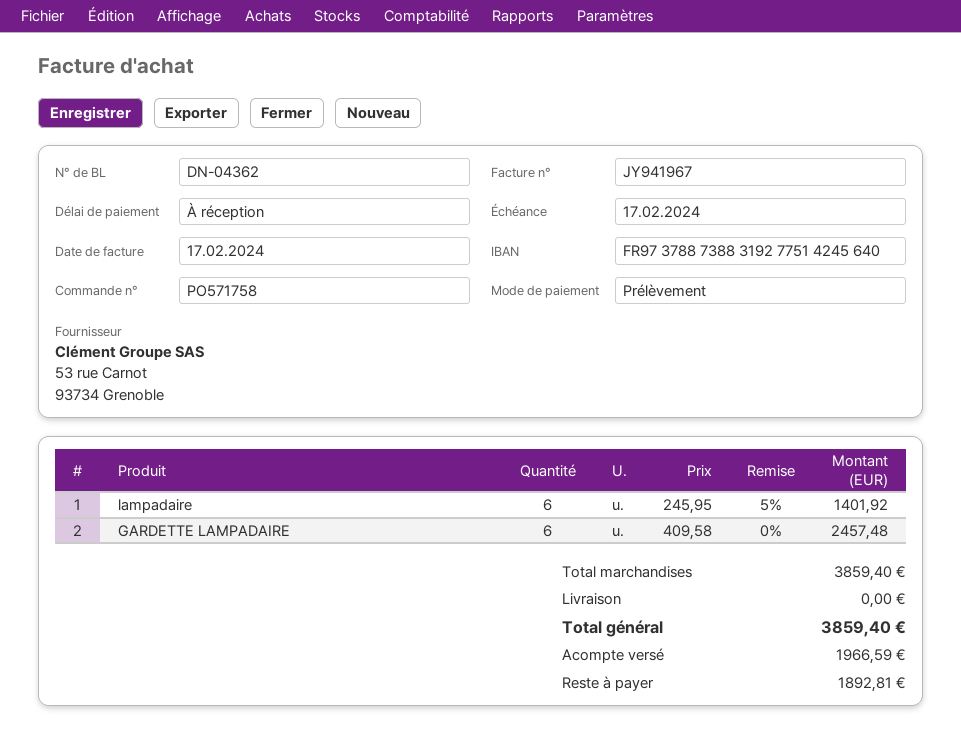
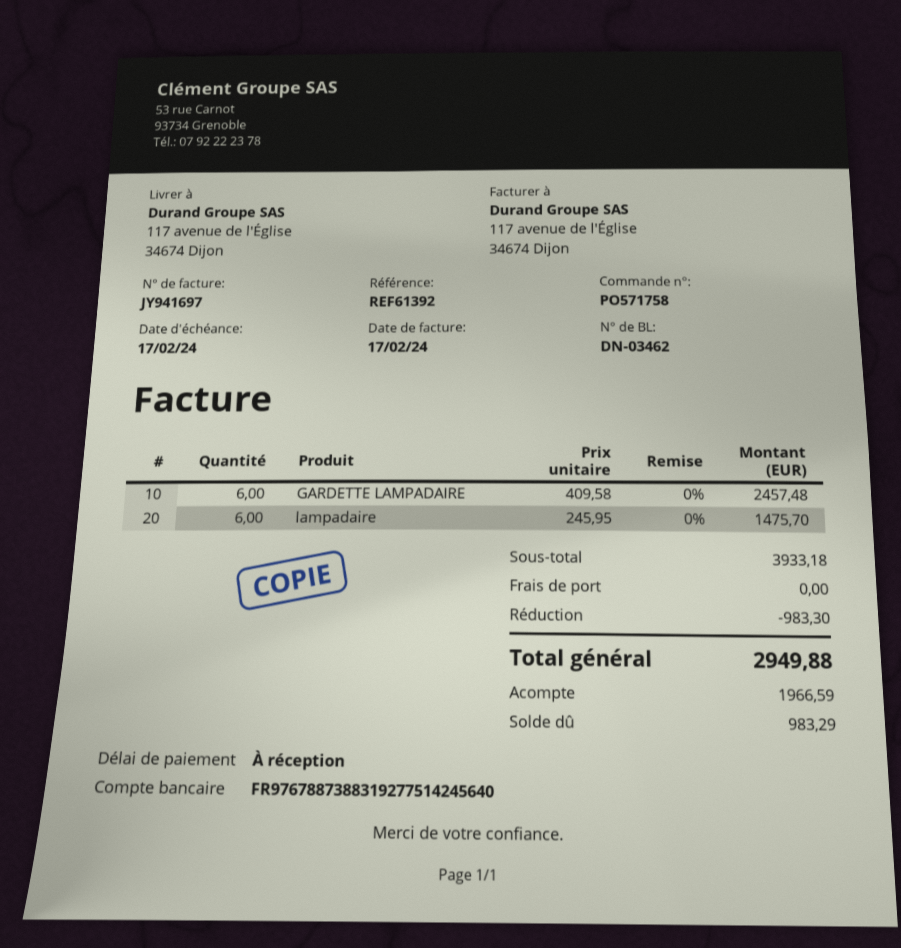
delivery note number: DN-04362 -> DN-03462
invoice number: JY941967 -> JY941697
bank account: FR9737887388319277514245640 -> FR9767887388319277514245640
lampadaire: 6 x 245.95 - 5% = 1401.92 -> 6 x 245.95 = 1475.70
subtotal: 3859.40 -> 3933.18
discount: none -> 983.30
total: 3859.40 -> 2949.88
balance: 1892.81 -> 983.29

